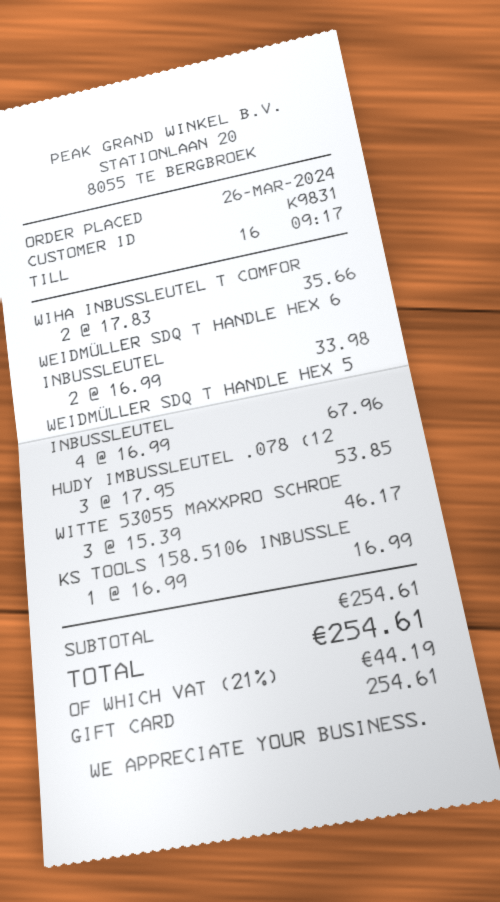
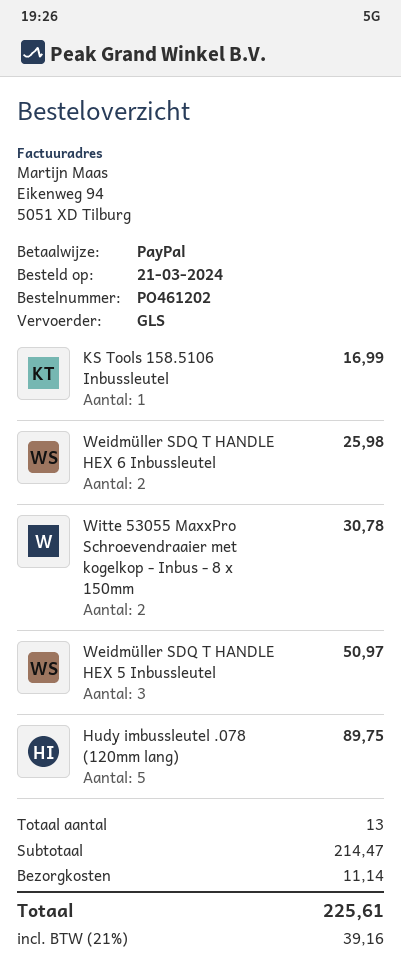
order date: 2024-03-26 -> 2024-03-21
payment method: gift card -> PayPal
WIHA INBUSSLEUTEL T COMFOR: 2 for 35.66 -> none
WEIDMÜLLER SDQ T HANDLE HEX 6 INBUSSLEUTEL: 2 for 33.98 -> 2 for 25.98
WEIDMÜLLER SDQ T HANDLE HEX 5 INBUSSLEUTEL: 4 for 67.96 -> 3 for 50.97
HUDY IMBUSSLEUTEL .078 (12: 3 for 53.85 -> 5 for 89.75
WITTE 53055 MAXXPRO SCHROE: 3 for 46.17 -> 2 for 30.78
subtotal: 254.61 -> 214.47
shipping: none -> 11.14
tax: 21% = 44.19 -> 21% = 39.16
total: 254.61 -> 225.61

